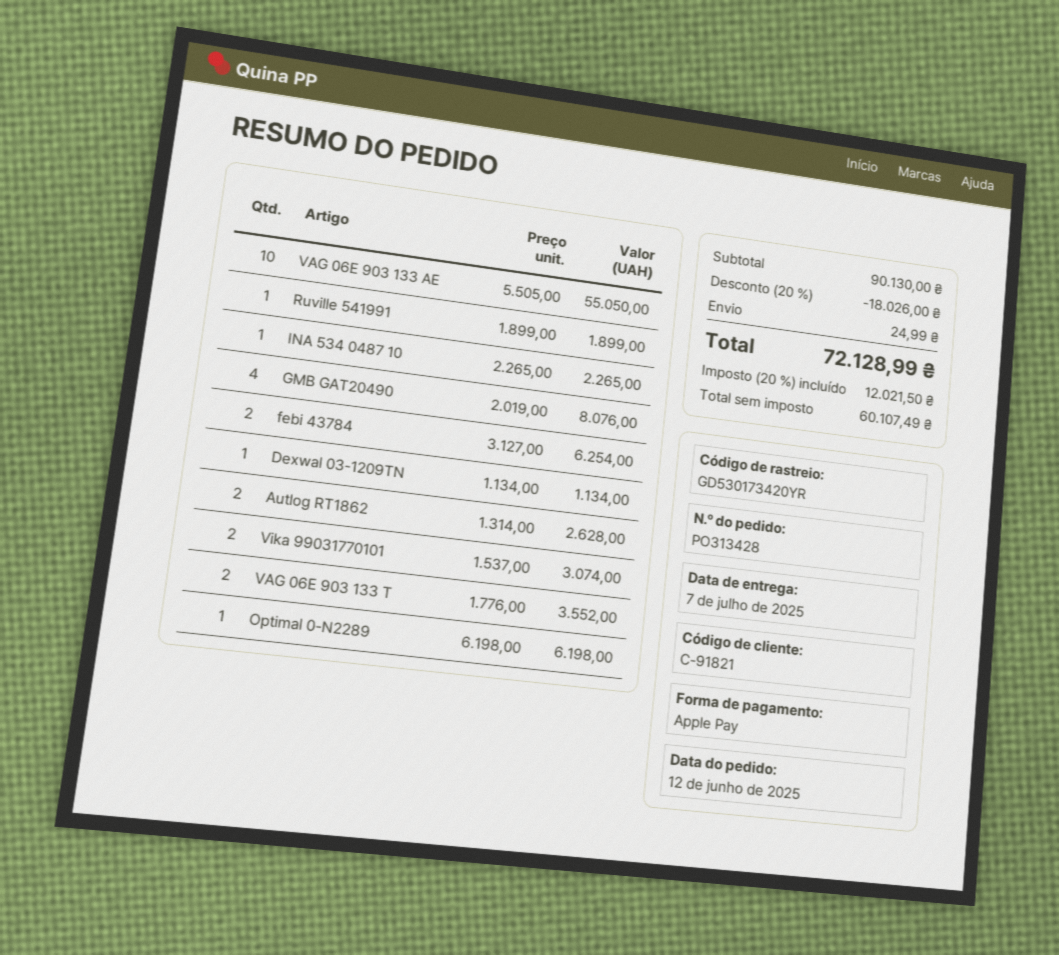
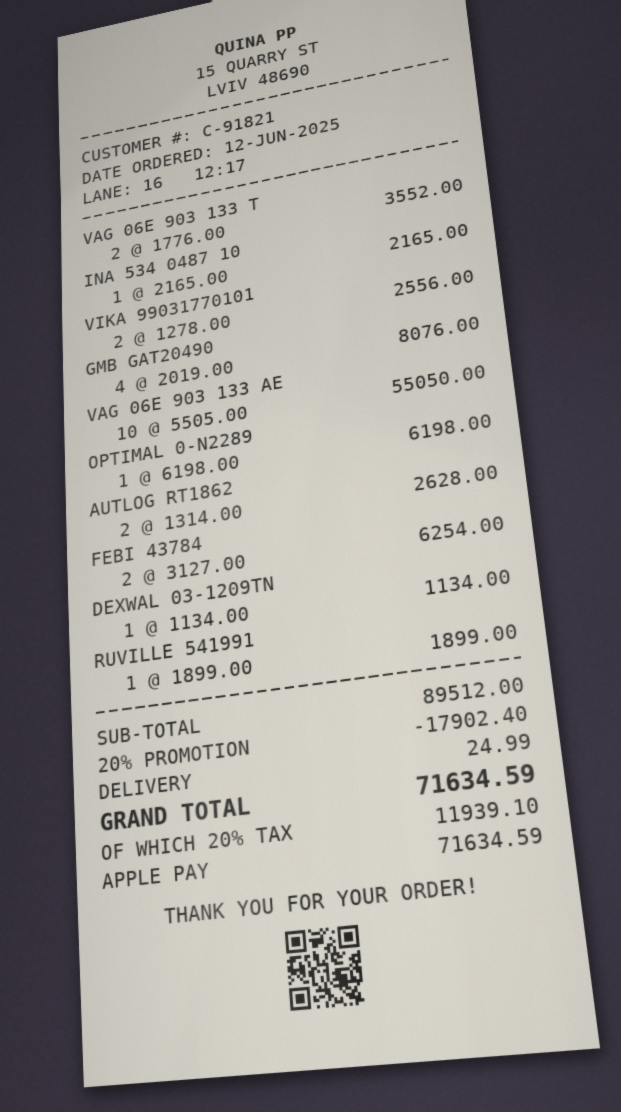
INA 534 0487 10: 1 x 2265.00 = 2265.00 -> 1 x 2165.00 = 2165.00
Vika 99031770101: 2 x 1537.00 = 3074.00 -> 2 x 1278.00 = 2556.00
subtotal: 90130.00 -> 89512.00
discount: 20% = 18026.00 -> 20% = 17902.40
tax: 20% = 12021.50 -> 20% = 11939.10
total: 72128.99 -> 71634.59

